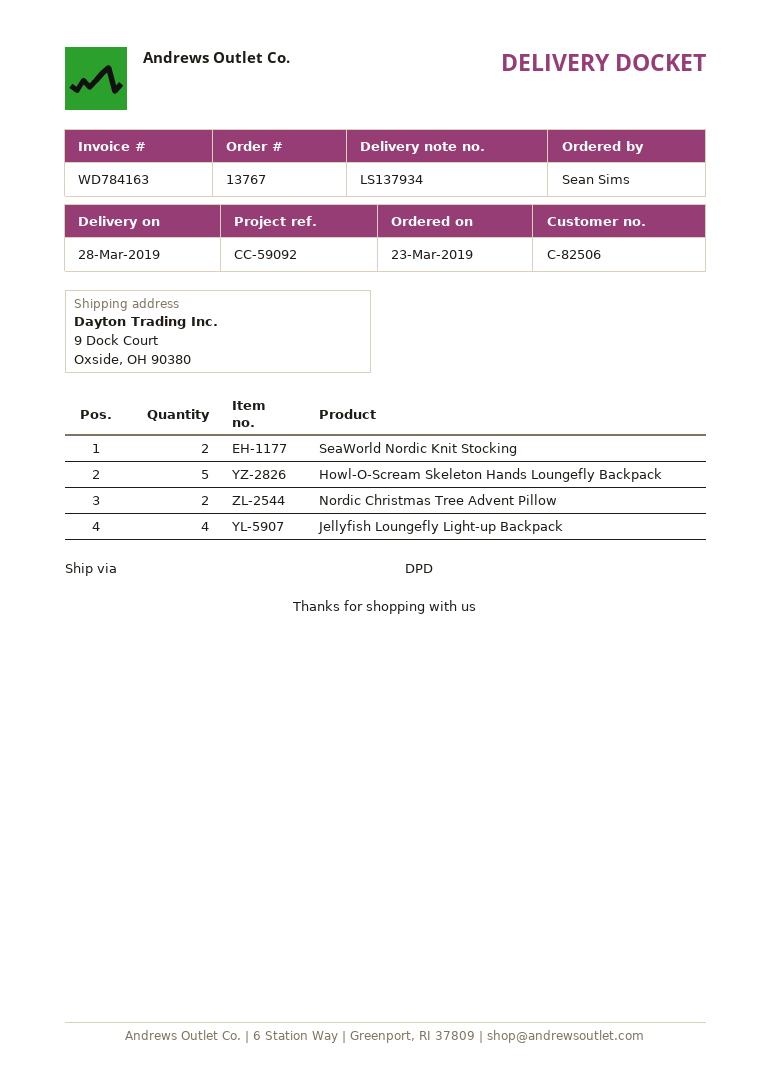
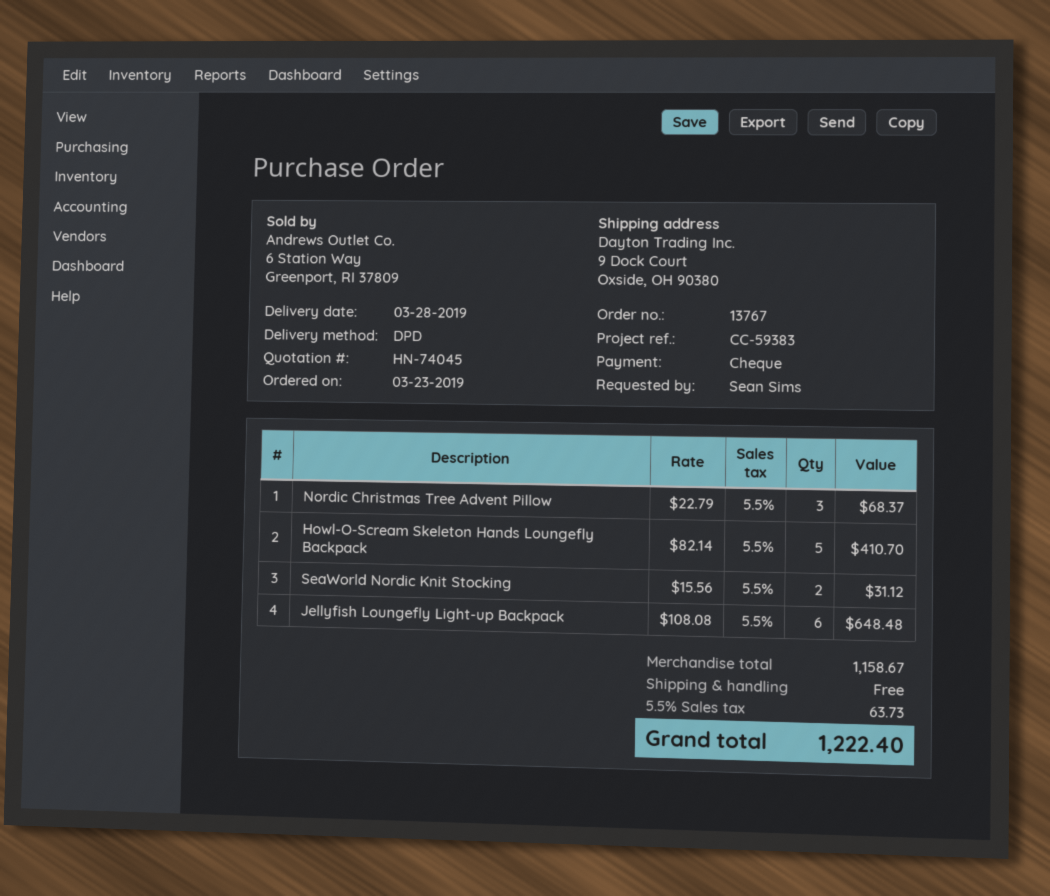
reference: CC-59092 -> CC-59383
Nordic Christmas Tree Advent Pillow: 2 -> 3
Jellyfish Loungefly Light-up Backpack: 4 -> 6

